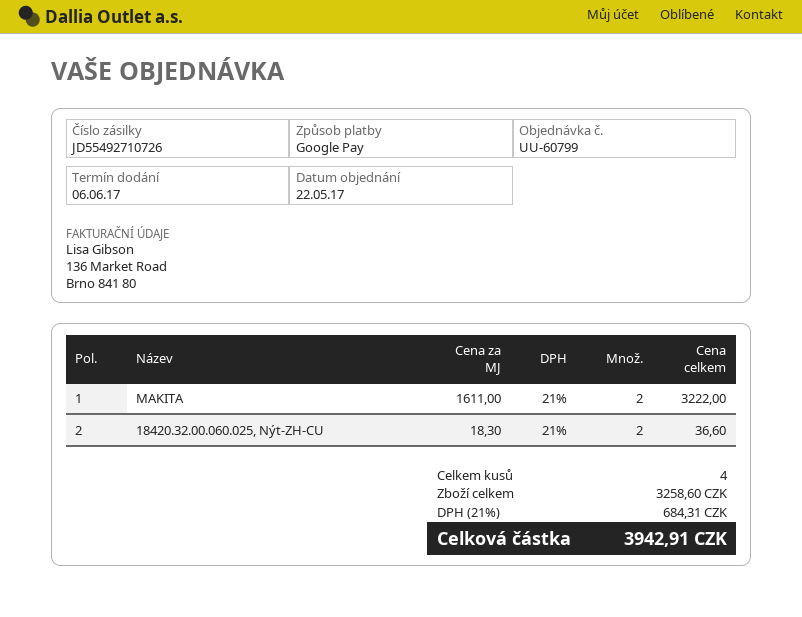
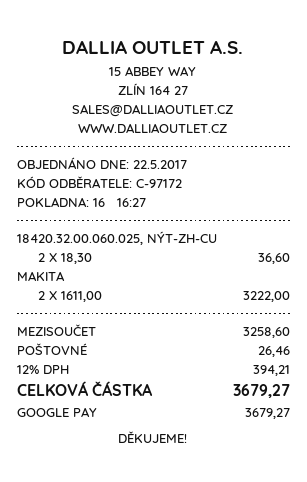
shipping: none -> 26.46
tax: 21% = 684.31 -> 12% = 394.21
total: 3942.91 -> 3679.27

